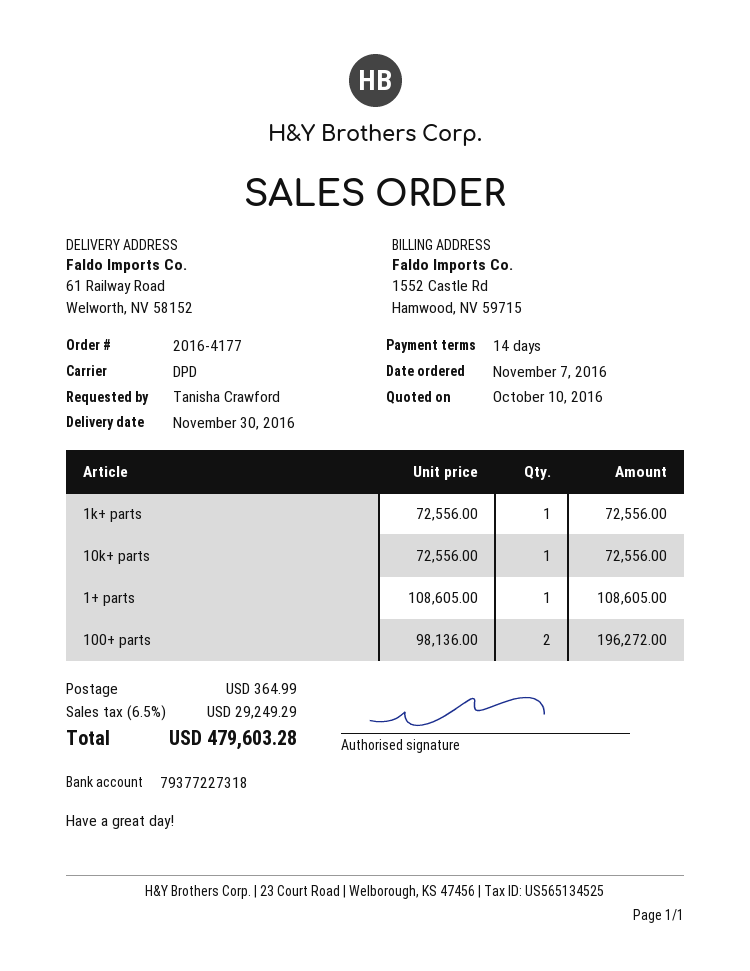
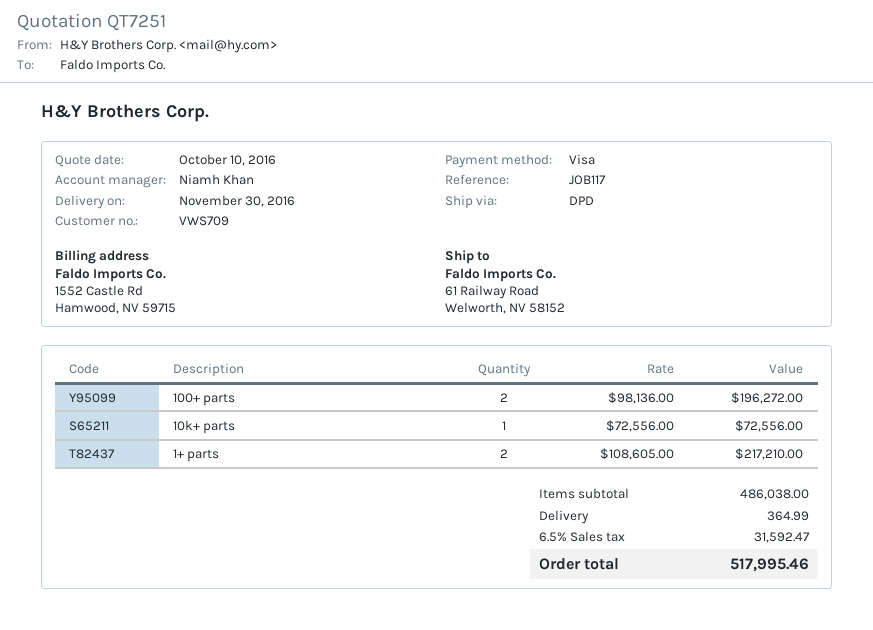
1k+ parts: 1 x 72556.00 = 72556.00 -> none
1+ parts: 1 x 108605.00 = 108605.00 -> 2 x 108605.00 = 217210.00
tax: 6.5% = 29249.29 -> 6.5% = 31592.47
total: 479603.28 -> 517995.46

